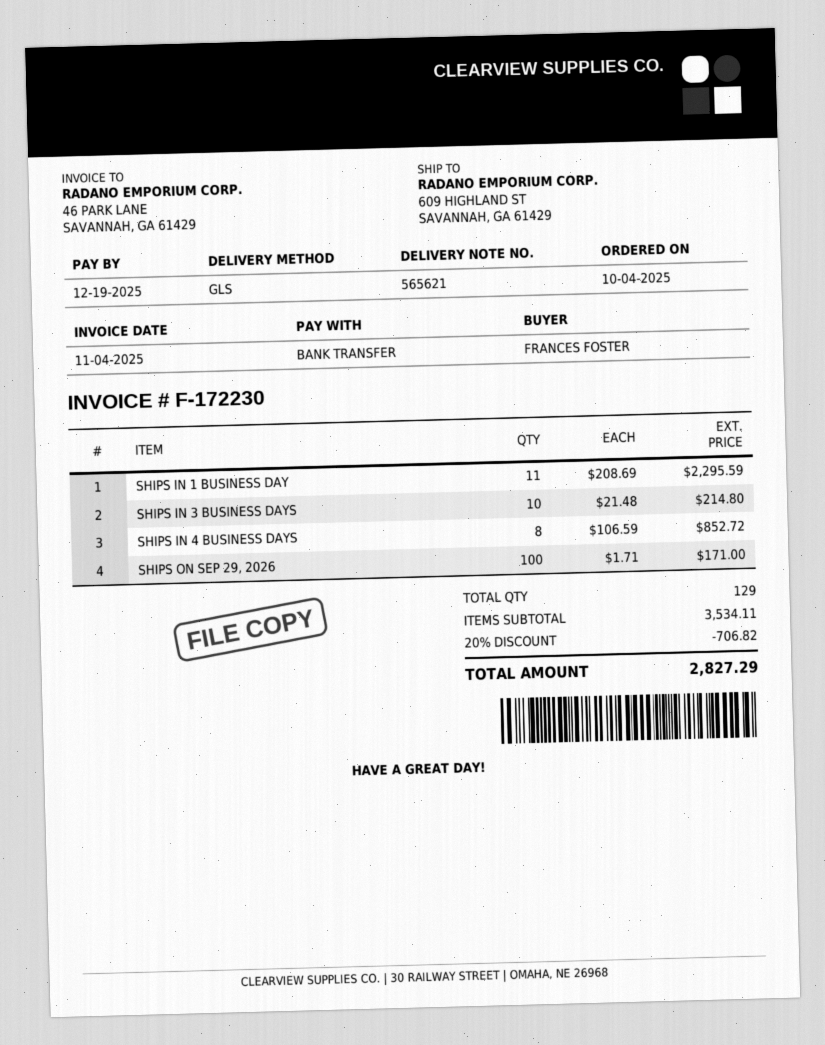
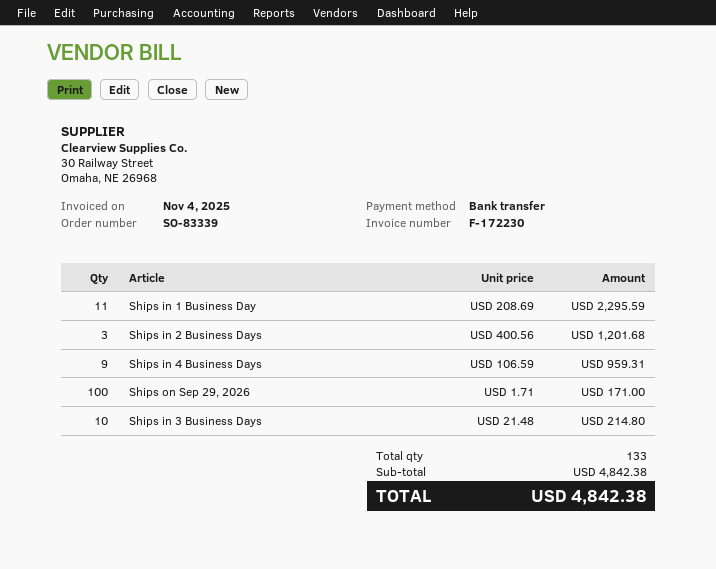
SHIPS IN 4 BUSINESS DAYS: 8 x 106.59 = 852.72 -> 9 x 106.59 = 959.31
Ships in 2 Business Days: none -> 3 x 400.56 = 1201.68
total quantity: 129 -> 133
subtotal: 3534.11 -> 4842.38
discount: 20% = 706.82 -> none
total: 2827.29 -> 4842.38

